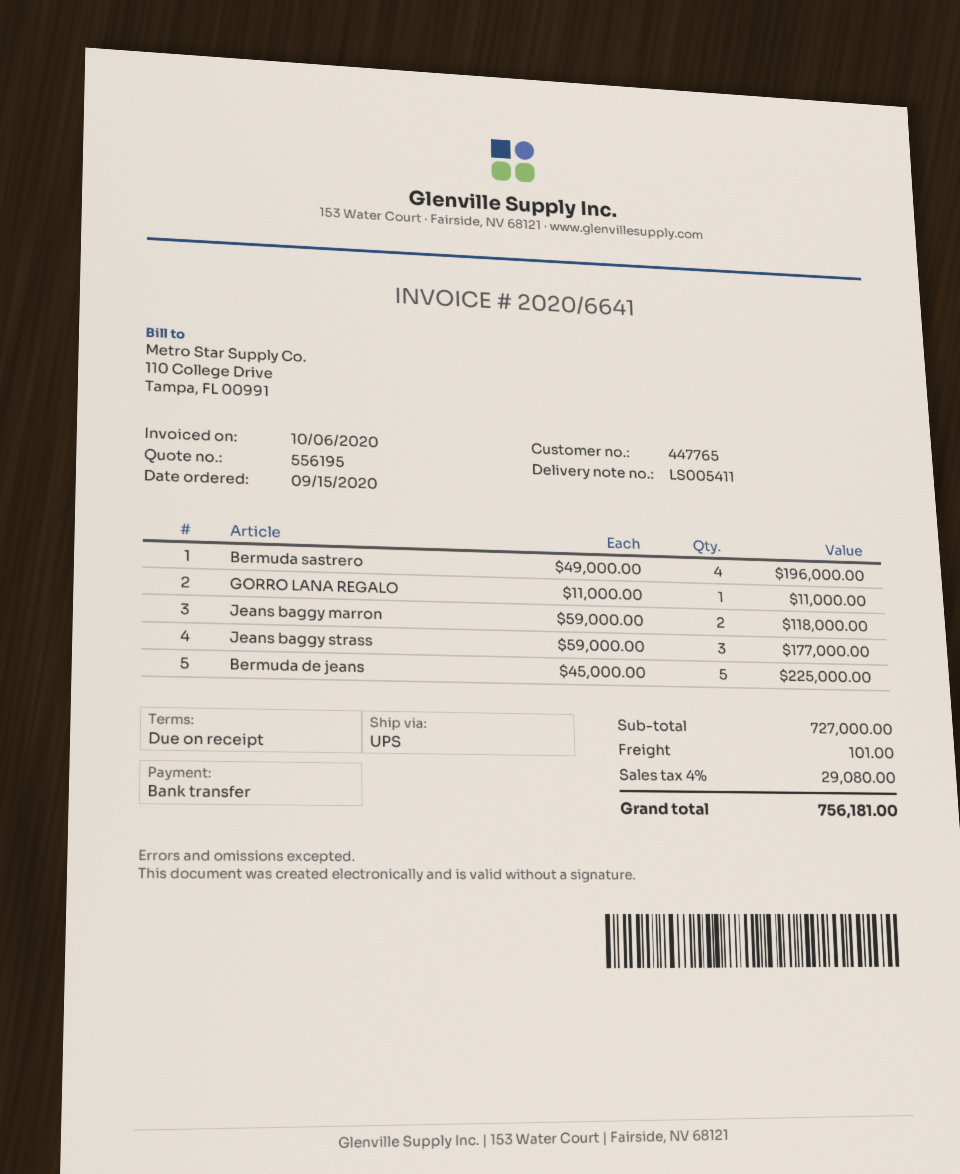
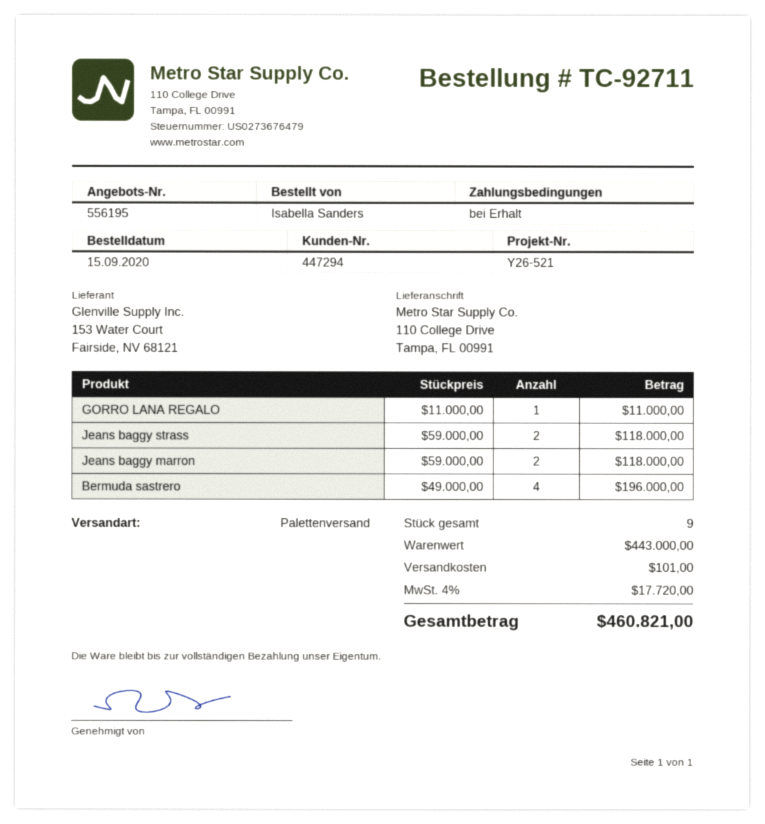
customer number: 447765 -> 447294
shipping method: UPS -> pallet freight
Jeans baggy strass: 3 x 59000.00 = 177000.00 -> 2 x 59000.00 = 118000.00
Bermuda de jeans: 5 x 45000.00 = 225000.00 -> none
subtotal: 727000.00 -> 443000.00
tax: 4% = 29080.00 -> 4% = 17720.00
total: 756181.00 -> 460821.00

